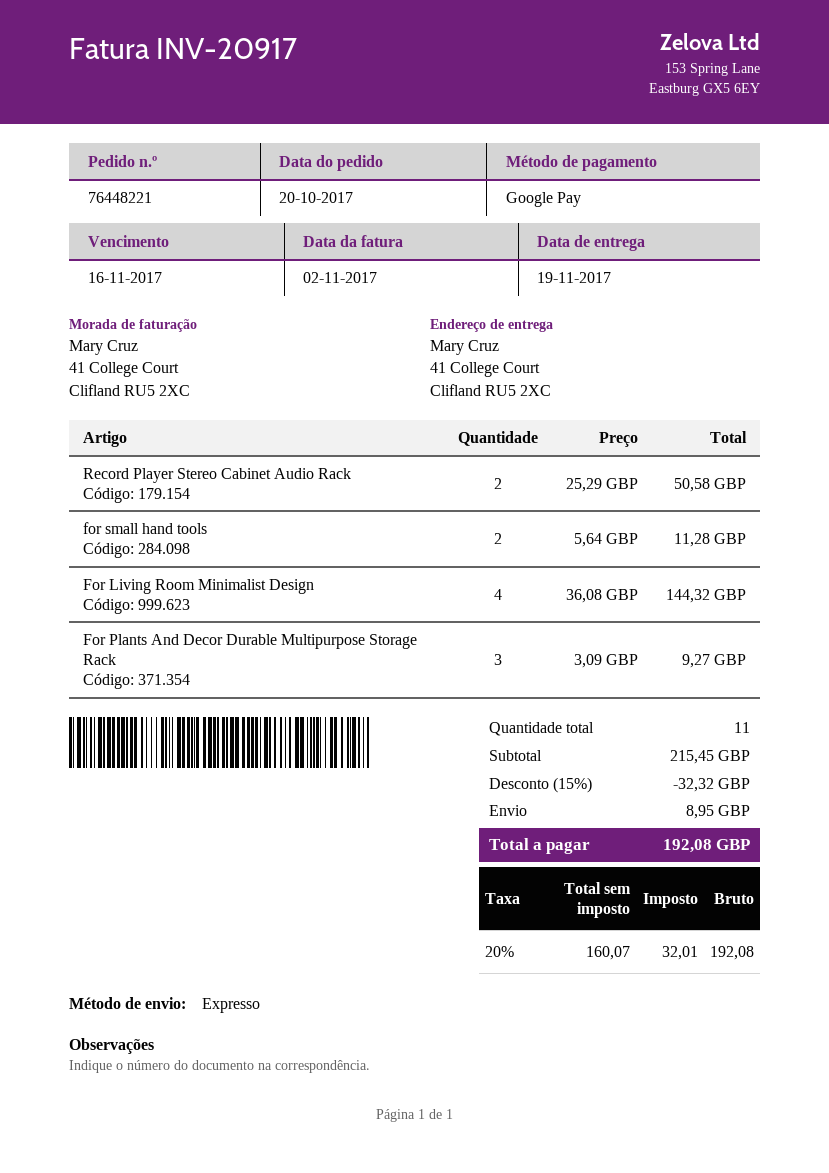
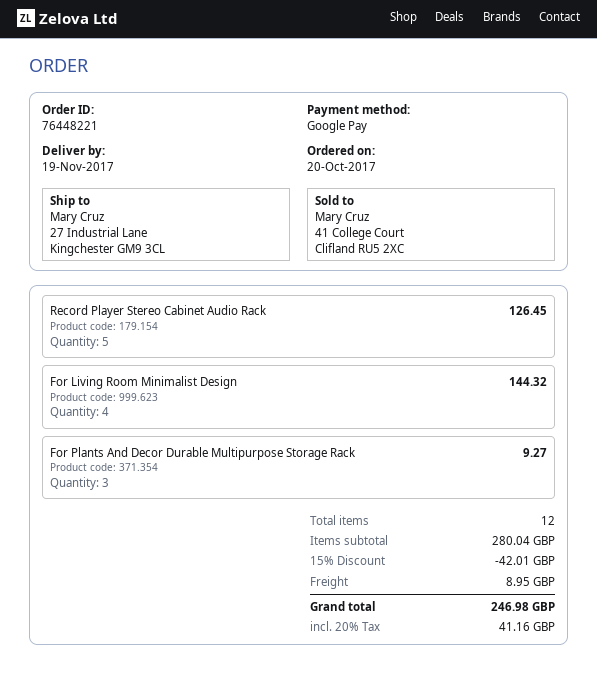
ship to: 41 College Court, Clifland RU5 2XC -> 27 Industrial Lane, Kingchester GM9 3CL
Record Player Stereo Cabinet Audio Rack: 2 for 50.58 -> 5 for 126.45
for small hand tools: 2 for 11.28 -> none
total quantity: 11 -> 12
subtotal: 215.45 -> 280.04
discount: 15% = 32.32 -> 15% = 42.01
tax: 20% = 32.01 -> 20% = 41.16
total: 192.08 -> 246.98

